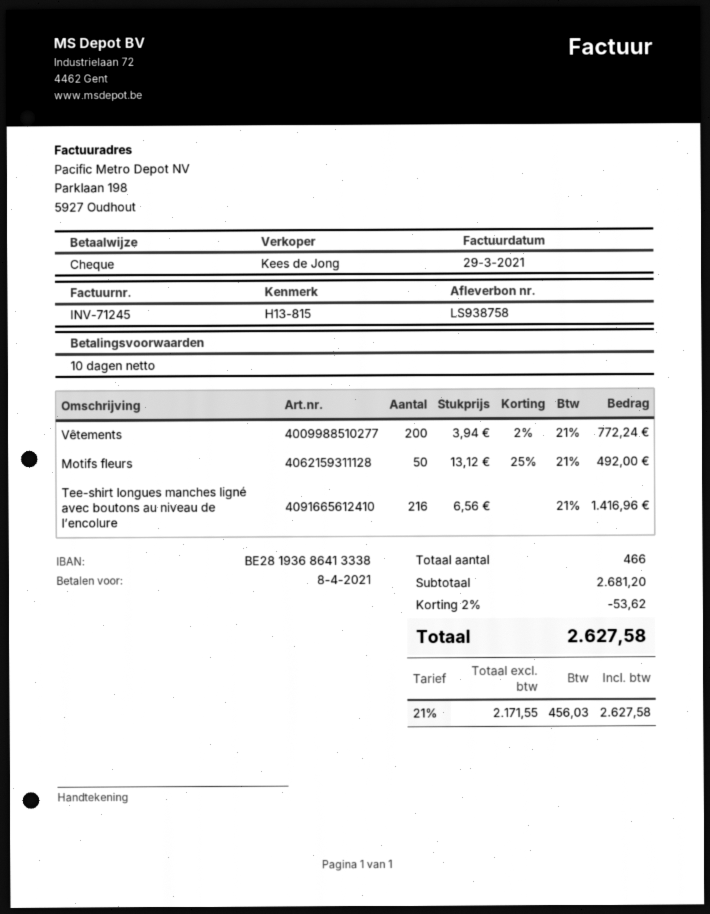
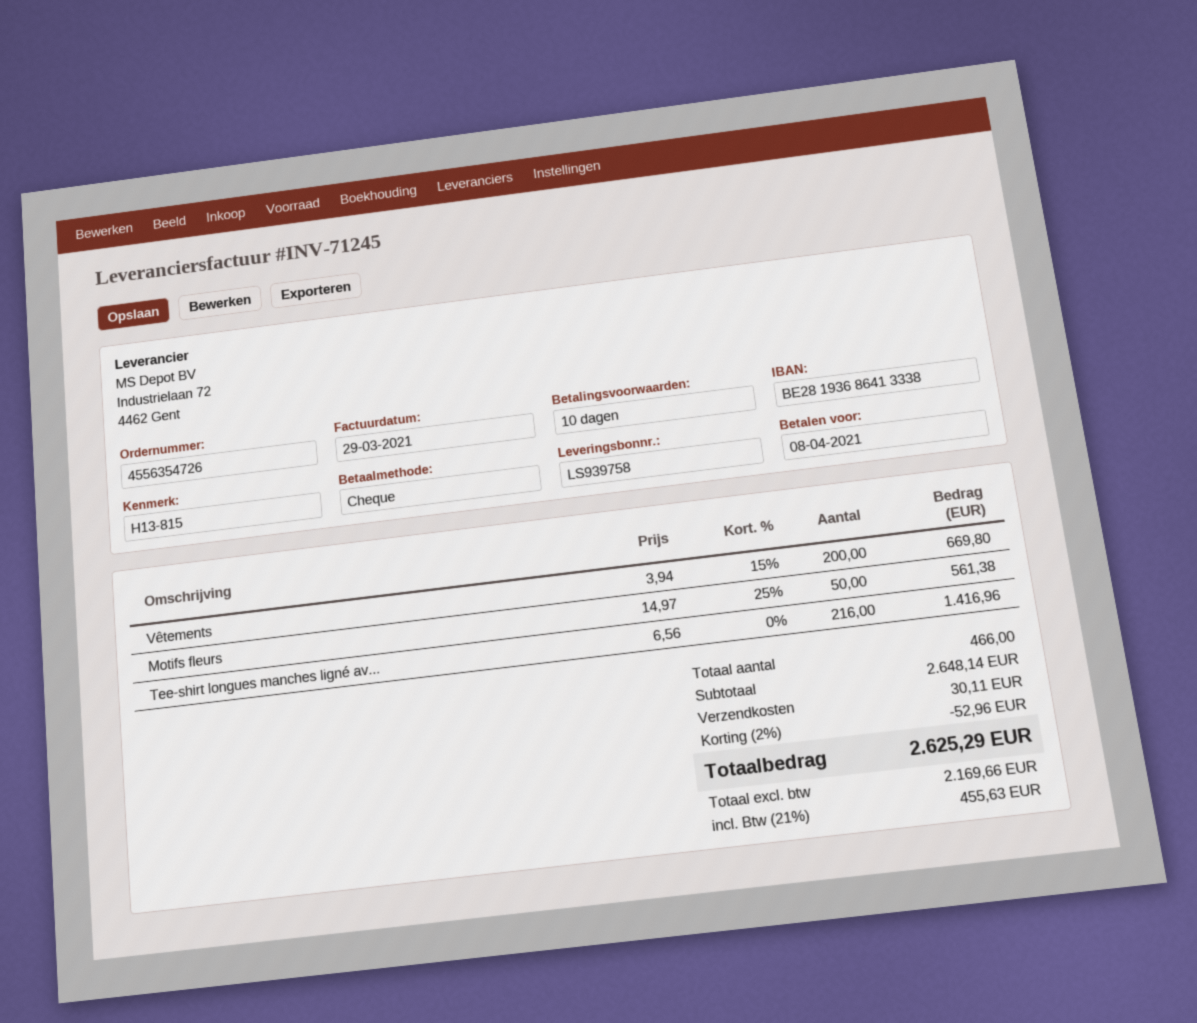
delivery note number: LS938758 -> LS939758
Vêtements: 200 x 3.94 - 2% = 772.24 -> 200 x 3.94 - 15% = 669.80
Motifs fleurs: 50 x 13.12 - 25% = 492.00 -> 50 x 14.97 - 25% = 561.38
subtotal: 2681.20 -> 2648.14
discount: 2% = 53.62 -> 2% = 52.96
shipping: none -> 30.11
net: 2171.55 -> 2169.66
tax: 21% = 456.03 -> 21% = 455.63
total: 2627.58 -> 2625.29

